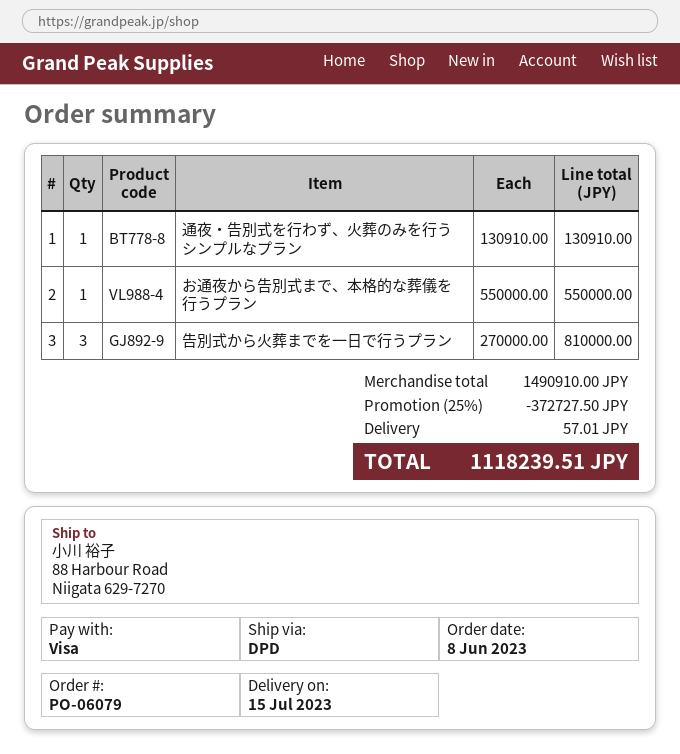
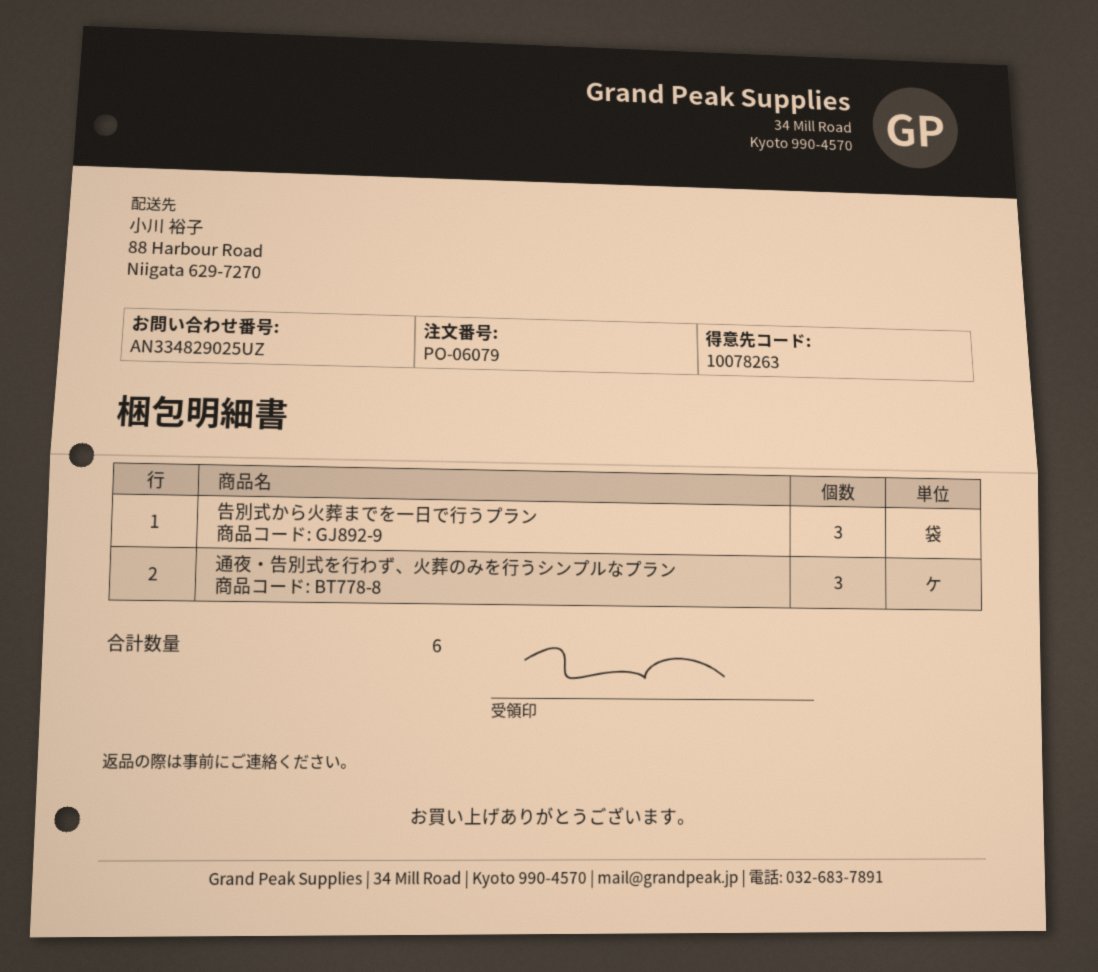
通夜・告別式を行わず、火葬のみを行うシンプルなプラン: 1 -> 3
お通夜から告別式まで、本格的な葬儀を行うプラン: 1 -> none

